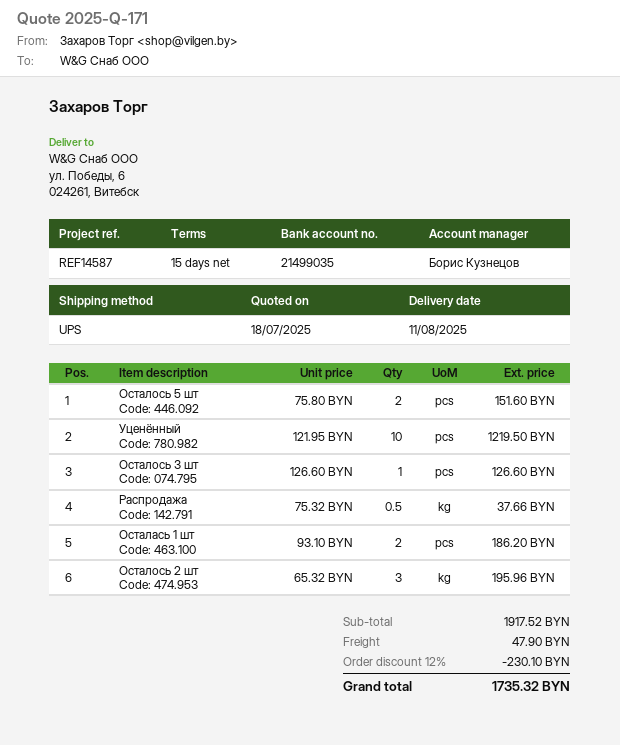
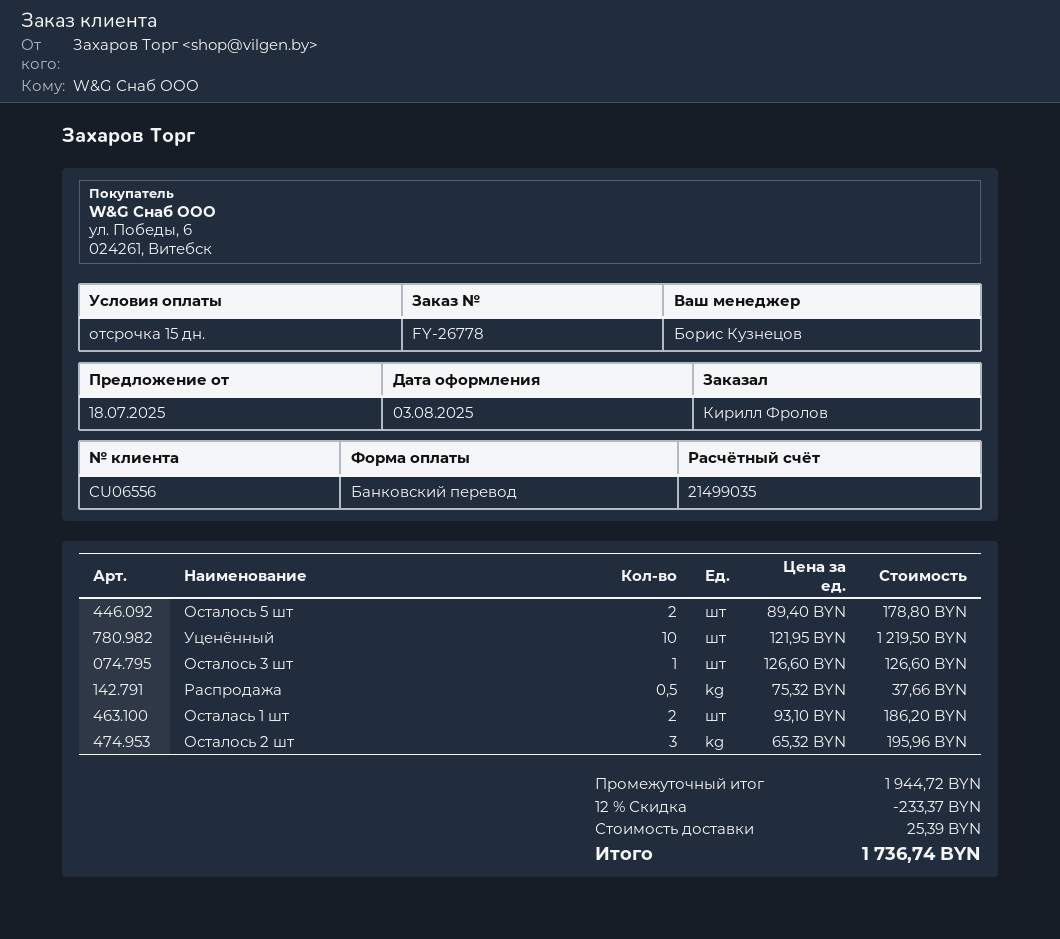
Осталось 5 шт: 2 x 75.80 = 151.60 -> 2 x 89.40 = 178.80
subtotal: 1917.52 -> 1944.72
discount: 12% = 230.10 -> 12% = 233.37
shipping: 47.90 -> 25.39
total: 1735.32 -> 1736.74

